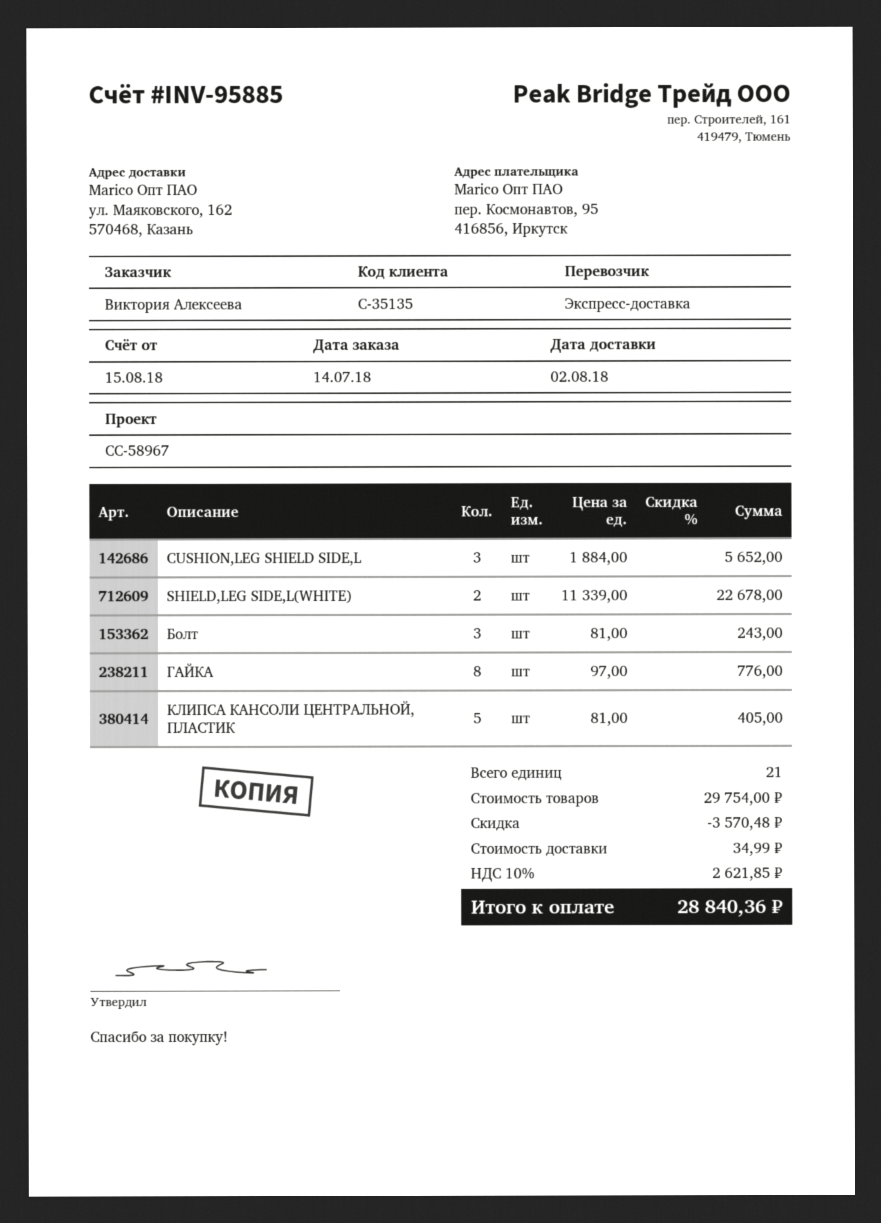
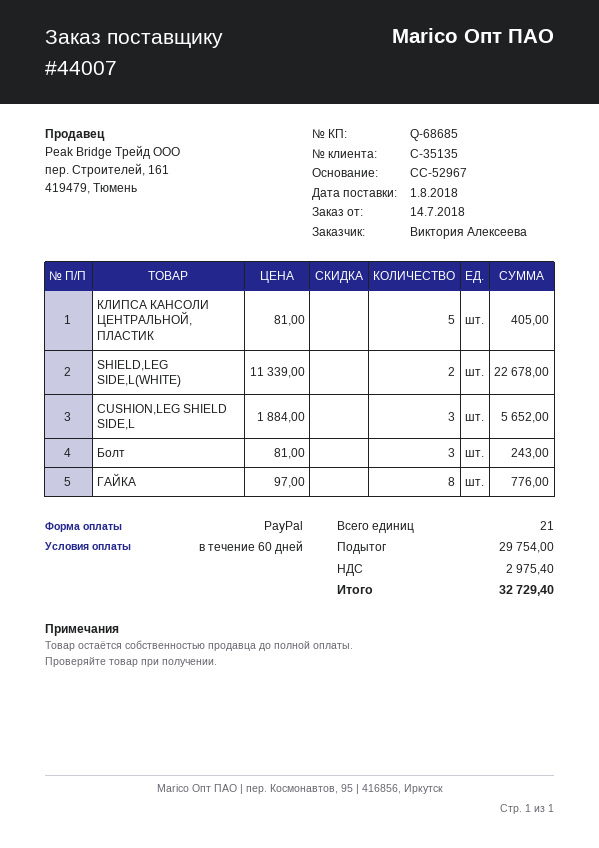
delivery date: 2018-08-02 -> 2018-08-01
reference: CC-58967 -> CC-52967
discount: 3570.48 -> none
shipping: 34.99 -> none
tax: 2621.85 -> 2975.40
total: 28840.36 -> 32729.40

